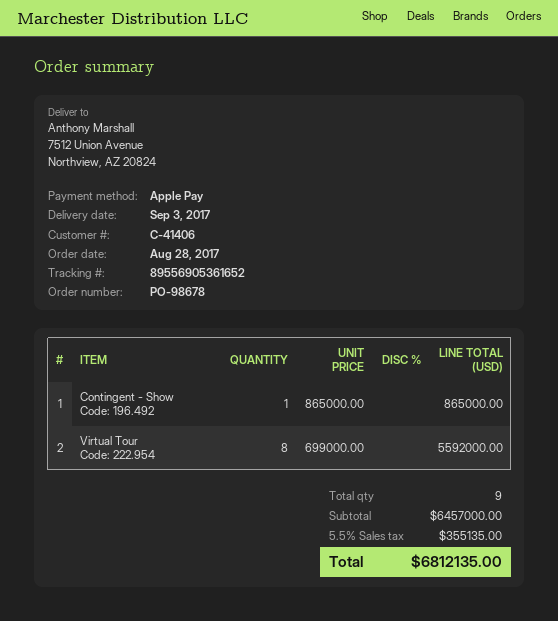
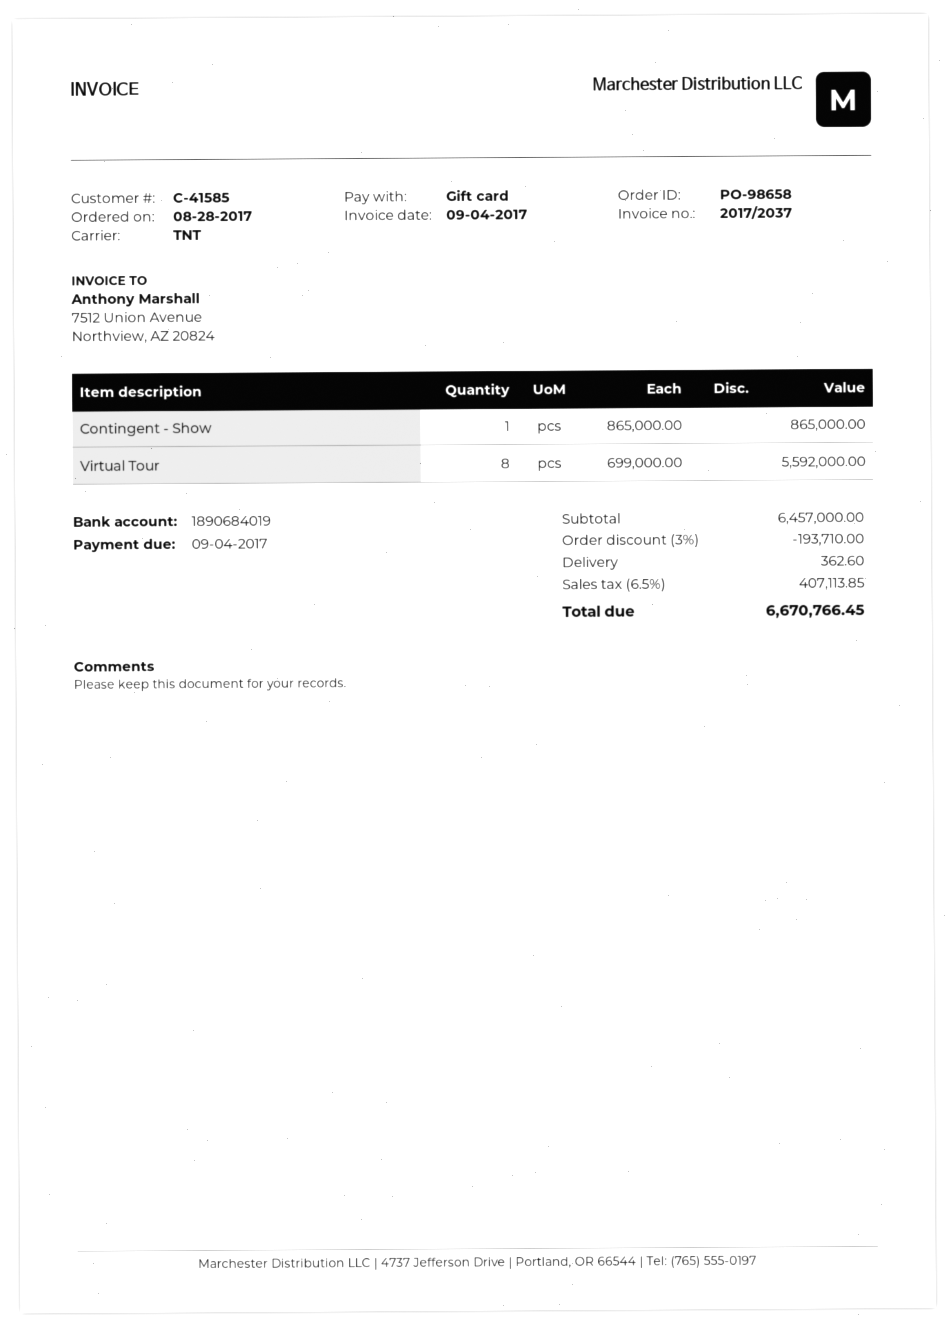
order number: PO-98678 -> PO-98658
customer number: C-41406 -> C-41585
payment method: Apple Pay -> gift card
discount: none -> 3% = 193710.00
shipping: none -> 362.60
tax: 5.5% = 355135.00 -> 6.5% = 407113.85
total: 6812135.00 -> 6670766.45

